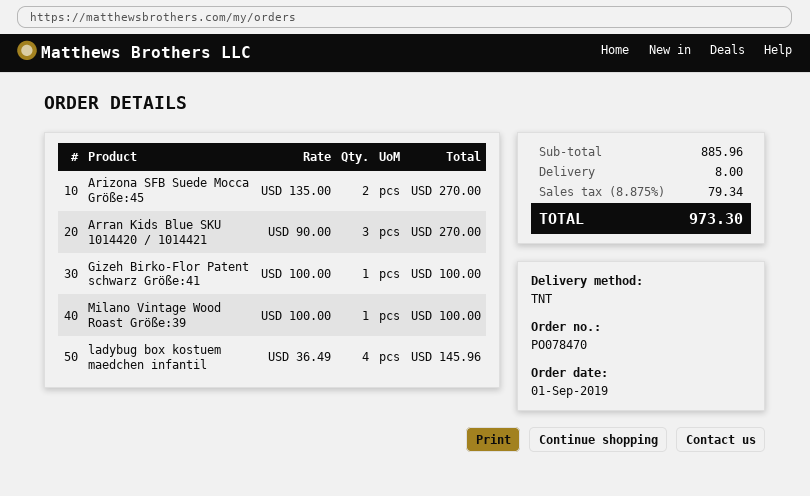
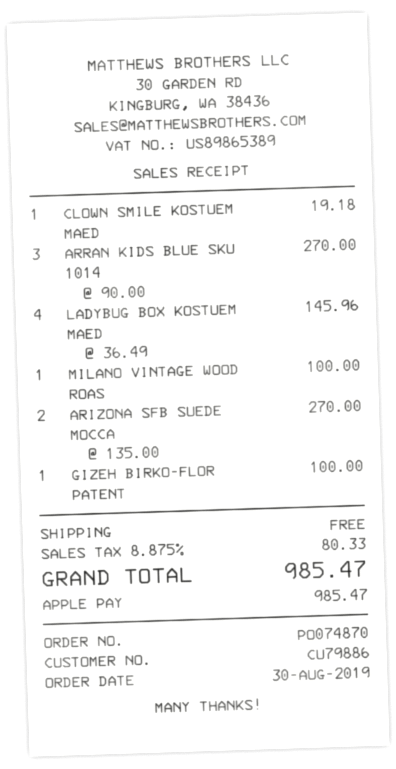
order number: PO078470 -> PO074870
order date: 2019-09-01 -> 2019-08-30
CLOWN SMILE KOSTUEM MAED: none -> 1 x 19.18 = 19.18
shipping: 8.00 -> 0.00
tax: 8.875% = 79.34 -> 8.875% = 80.33
total: 973.30 -> 985.47

